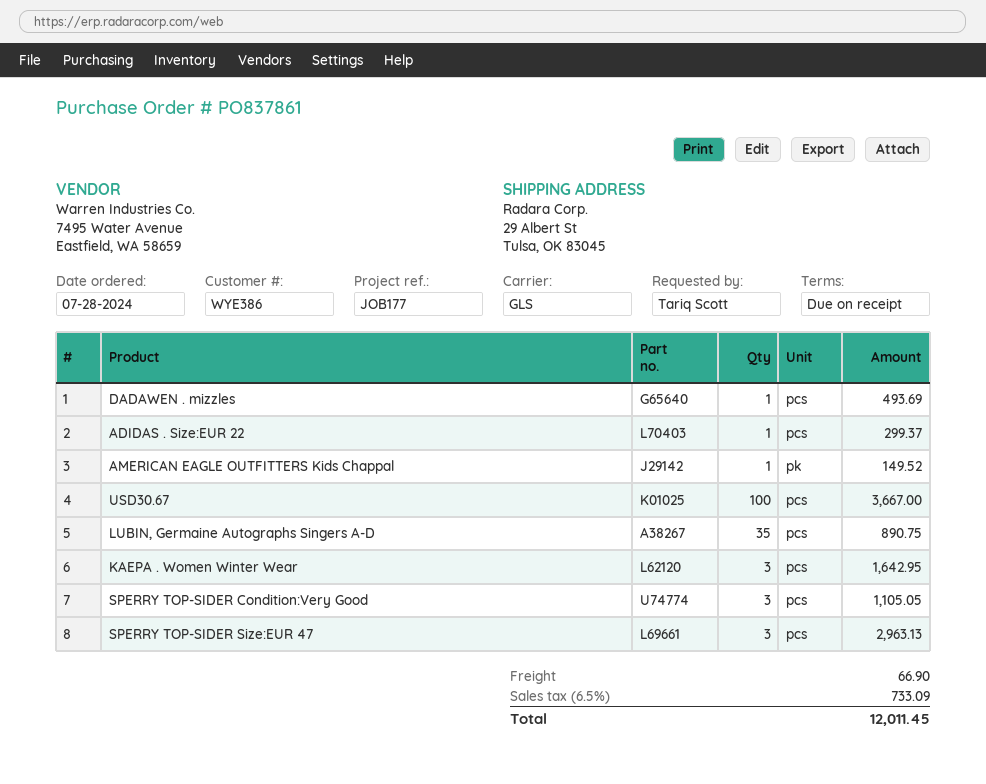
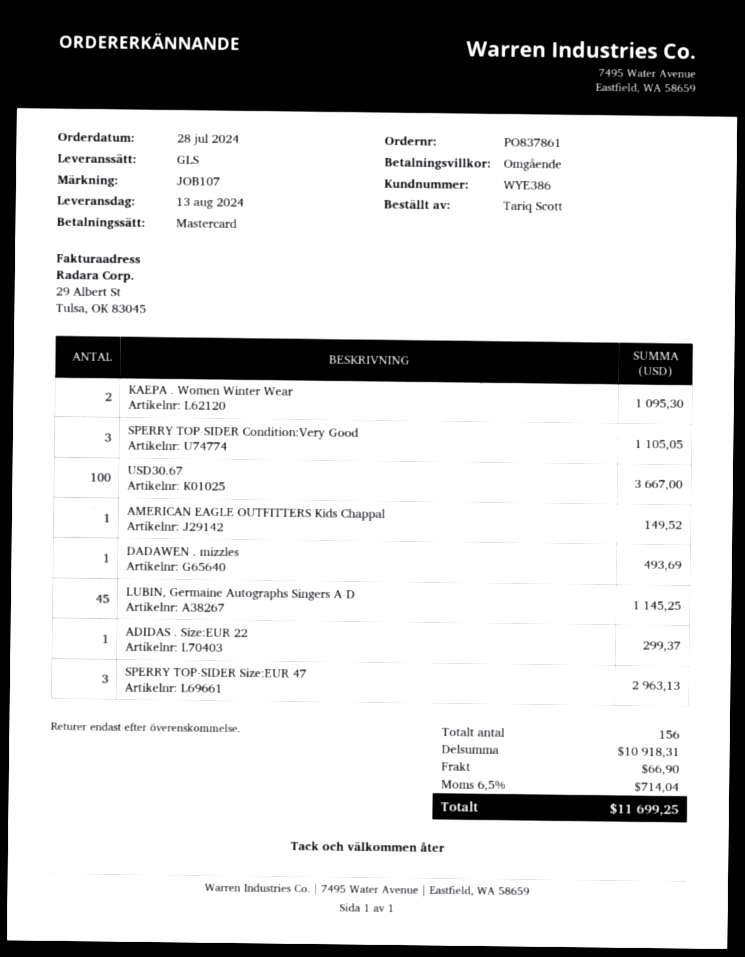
reference: JOB177 -> JOB107
LUBIN, Germaine Autographs Singers A-D: 35 for 890.75 -> 45 for 1145.25
KAEPA . Women Winter Wear: 3 for 1642.95 -> 2 for 1095.30
tax: 6.5% = 733.09 -> 6.5% = 714.04
total: 12011.45 -> 11699.25

